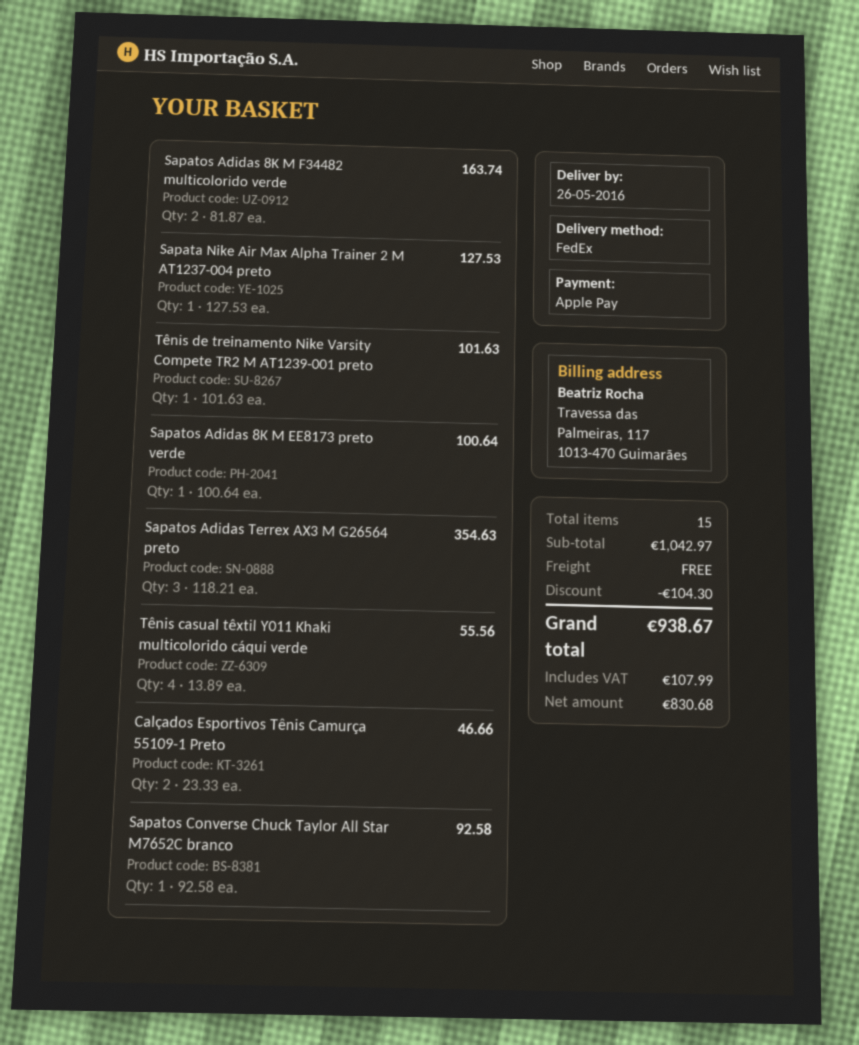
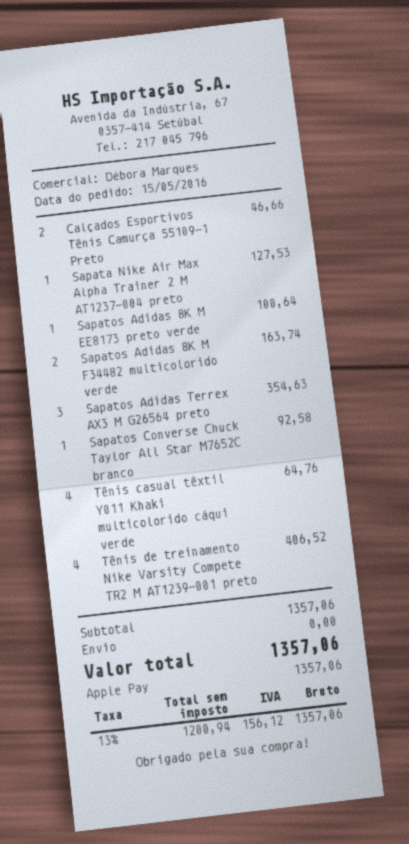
Tênis de treinamento Nike Varsity Compete TR2 M AT1239-001 preto: 1 for 101.63 -> 4 for 406.52
Tênis casual têxtil Y011 Khaki multicolorido cáqui verde: 4 for 55.56 -> 4 for 64.76
subtotal: 1042.97 -> 1357.06
discount: 104.30 -> none
net: 830.68 -> 1200.94
tax: 107.99 -> 156.12
total: 938.67 -> 1357.06

